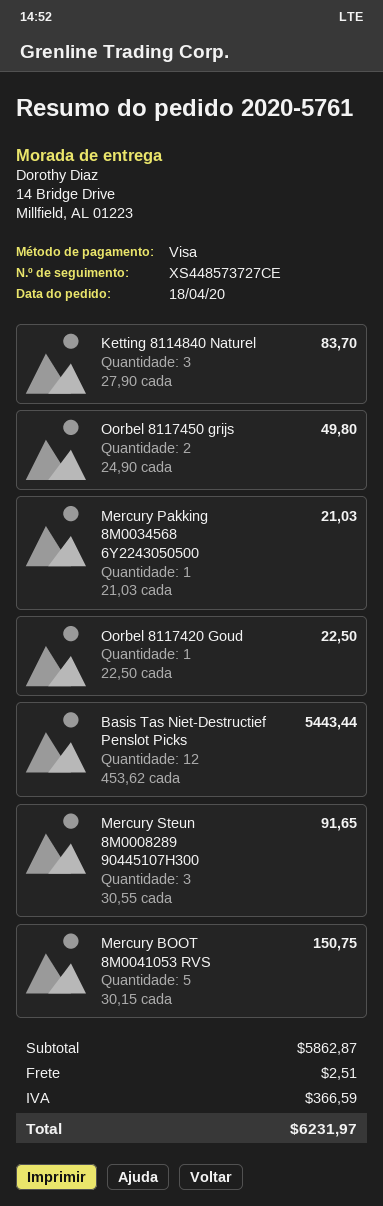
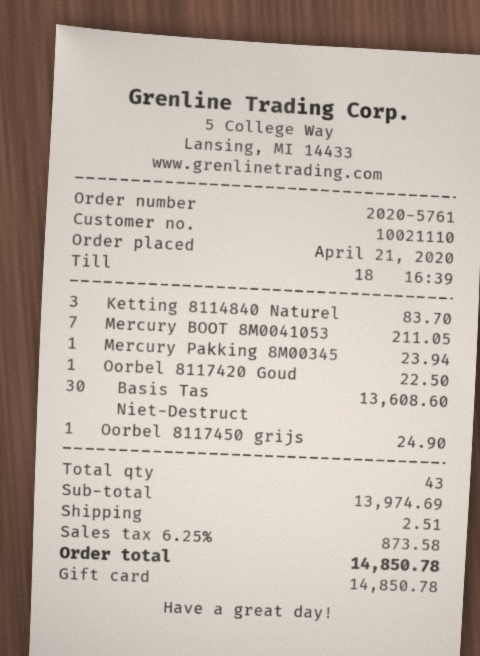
order date: 2020-04-18 -> 2020-04-21
payment method: Visa -> gift card
Oorbel 8117450 grijs: 2 for 49.80 -> 1 for 24.90
Mercury Pakking 8M0034568 6Y2243050500: 1 for 21.03 -> 1 for 23.94
Basis Tas Niet-Destructief Penslot Picks: 12 for 5443.44 -> 30 for 13608.60
Mercury Steun 8M0008289 90445107H300: 3 for 91.65 -> none
Mercury BOOT 8M0041053 RVS: 5 for 150.75 -> 7 for 211.05
subtotal: 5862.87 -> 13974.69
tax: 366.59 -> 873.58
total: 6231.97 -> 14850.78

